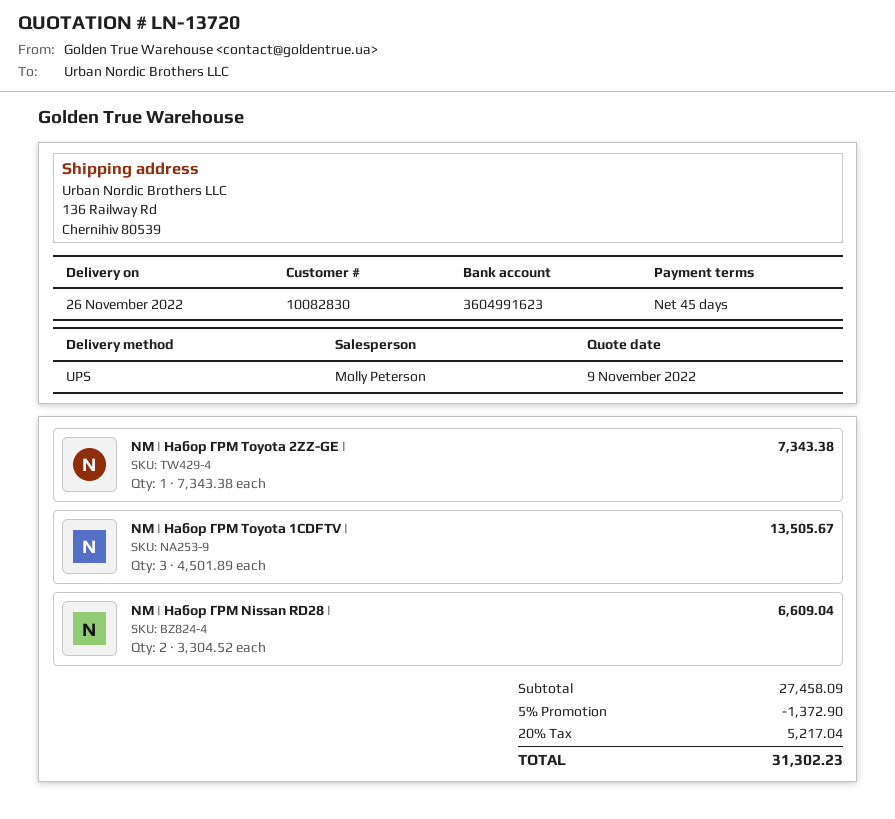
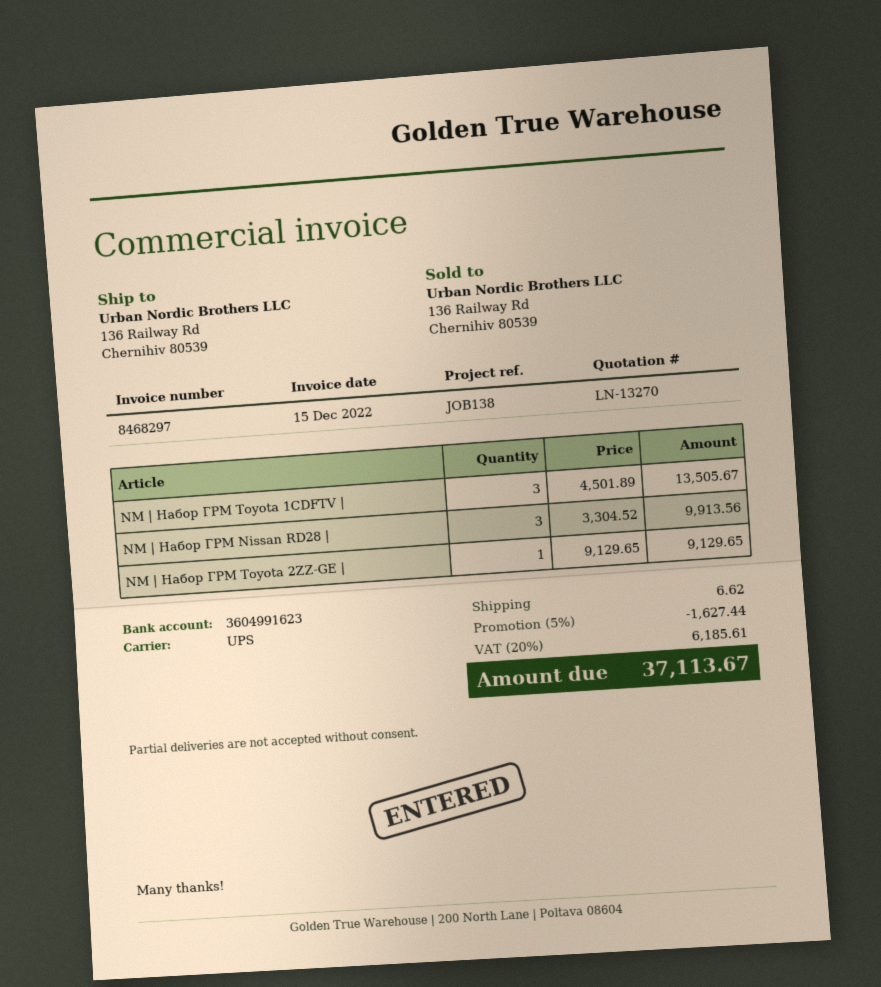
quote number: LN-13720 -> LN-13270
NM | Набор ГРМ Toyota 2ZZ-GE |: 1 x 7343.38 = 7343.38 -> 1 x 9129.65 = 9129.65
NM | Набор ГРМ Nissan RD28 |: 2 x 3304.52 = 6609.04 -> 3 x 3304.52 = 9913.56
discount: 5% = 1372.90 -> 5% = 1627.44
shipping: none -> 6.62
tax: 20% = 5217.04 -> 20% = 6185.61
total: 31302.23 -> 37113.67

